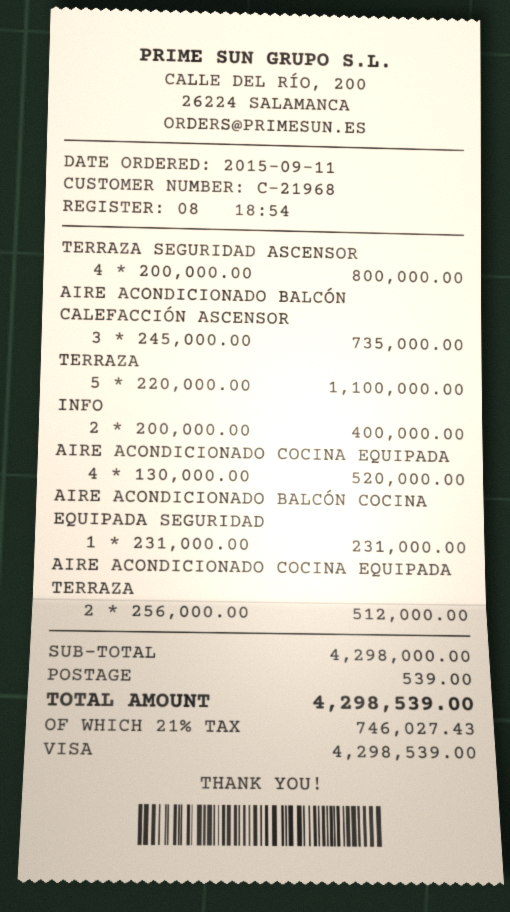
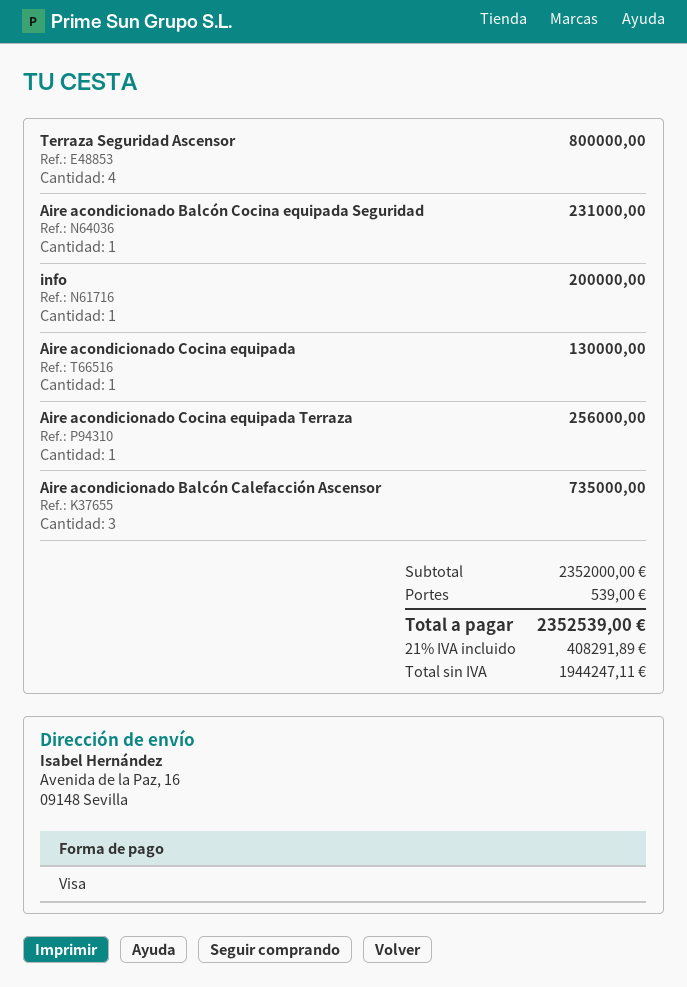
TERRAZA: 5 for 1100000.00 -> none
INFO: 2 for 400000.00 -> 1 for 200000.00
AIRE ACONDICIONADO COCINA EQUIPADA: 4 for 520000.00 -> 1 for 130000.00
AIRE ACONDICIONADO COCINA EQUIPADA TERRAZA: 2 for 512000.00 -> 1 for 256000.00
subtotal: 4298000.00 -> 2352000.00
tax: 21% = 746027.43 -> 21% = 408291.89
total: 4298539.00 -> 2352539.00

